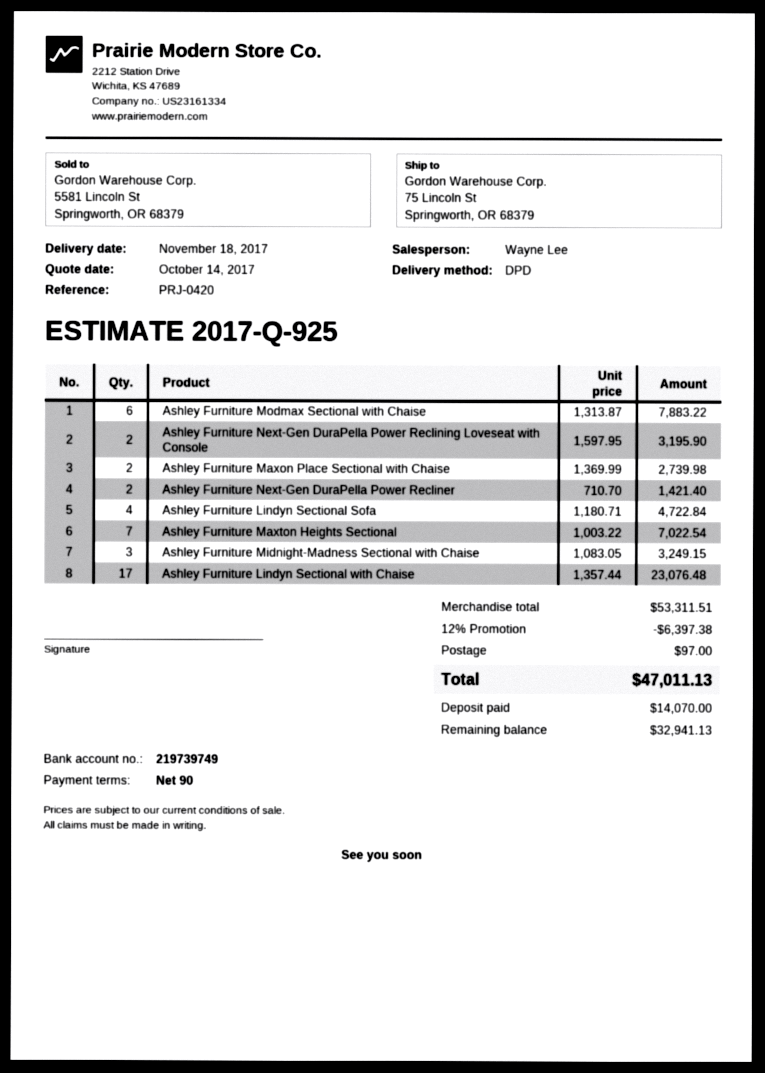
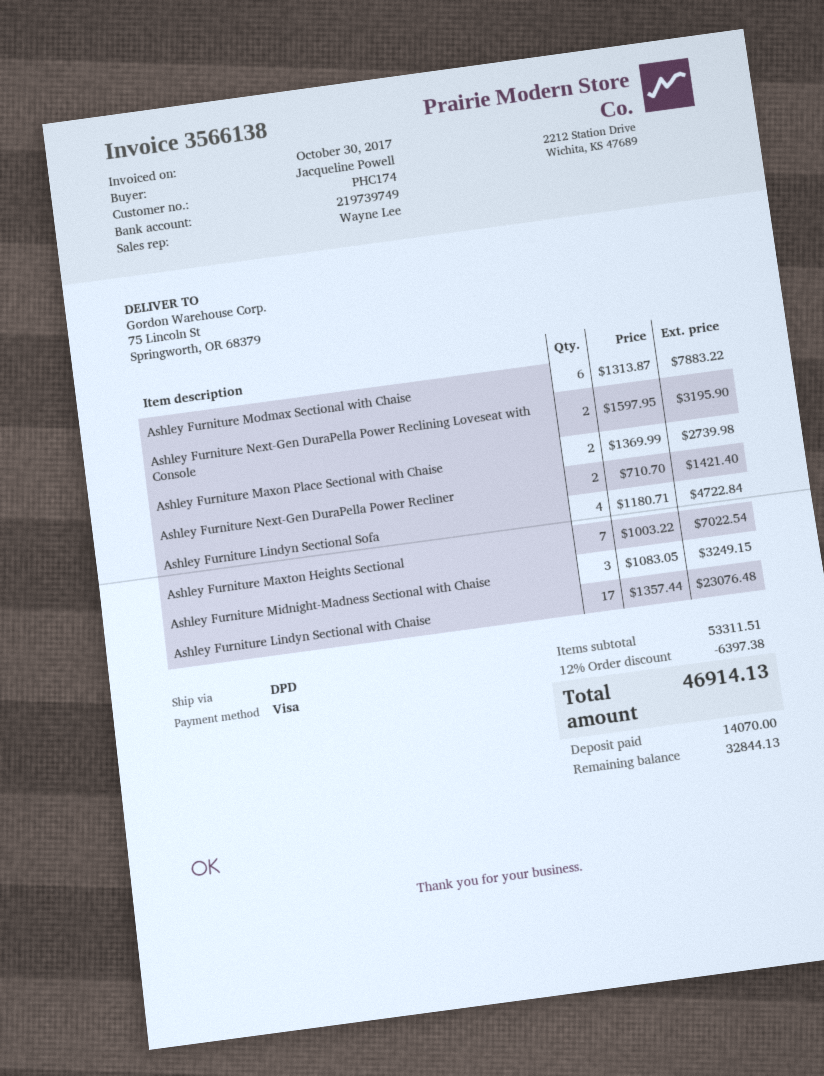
shipping: 97.00 -> none
total: 47011.13 -> 46914.13
balance: 32941.13 -> 32844.13

